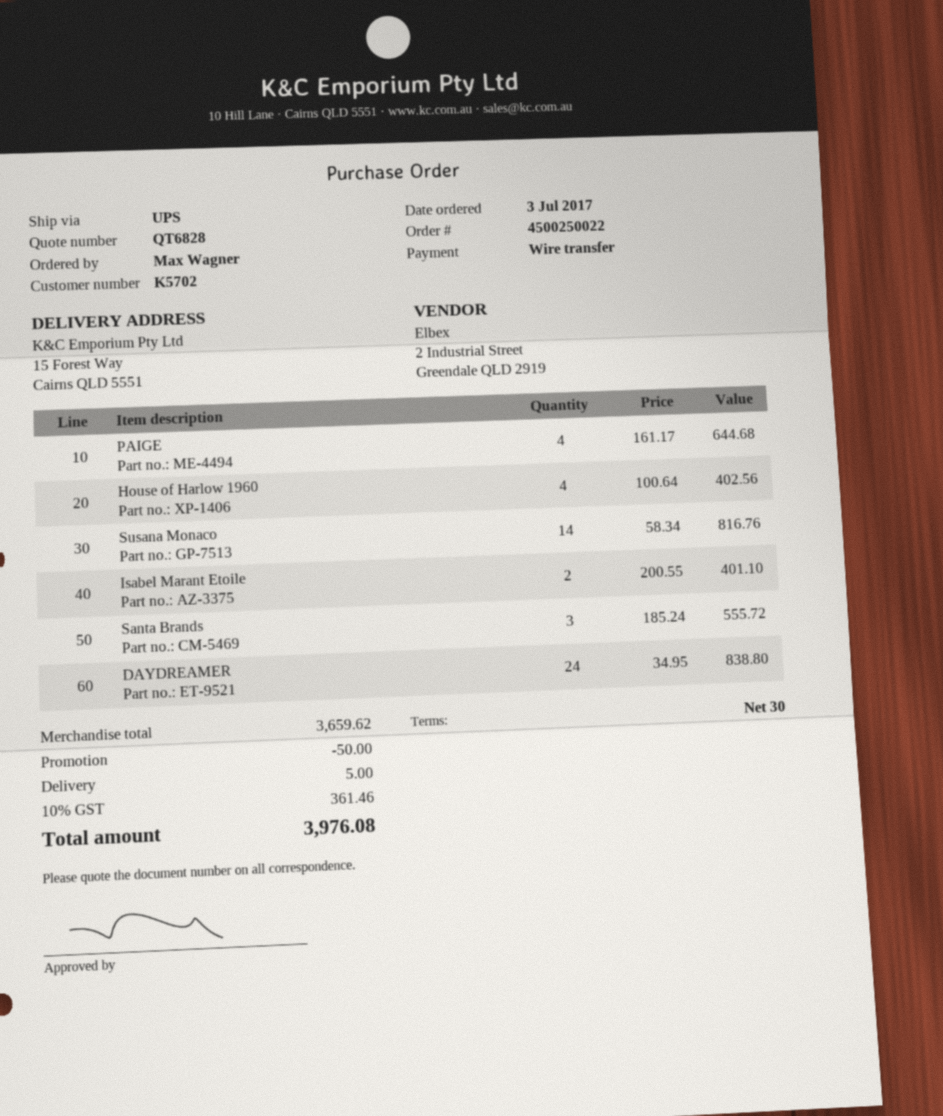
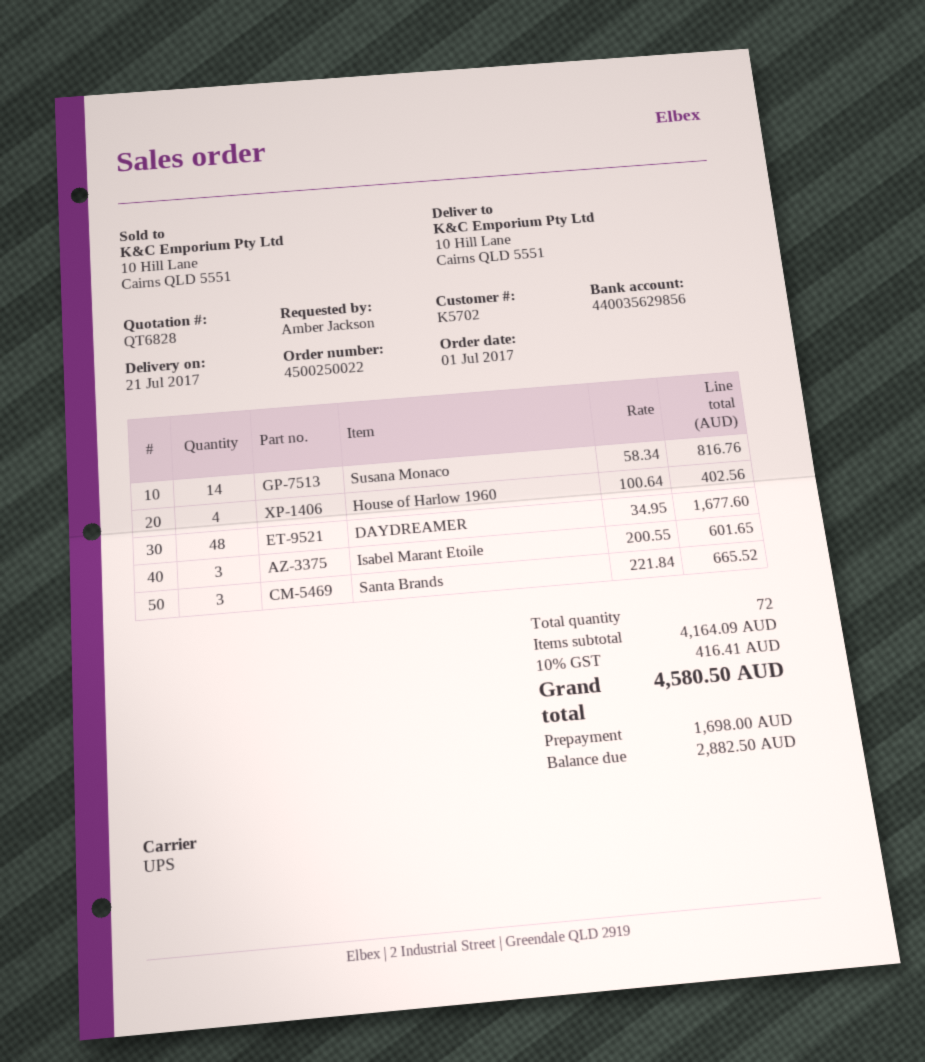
order date: 2017-07-03 -> 2017-07-01
ordered by: Max Wagner -> Amber Jackson
ship to: 15 Forest Way, Cairns QLD 5551 -> 10 Hill Lane, Cairns QLD 5551
PAIGE: 4 x 161.17 = 644.68 -> none
Isabel Marant Etoile: 2 x 200.55 = 401.10 -> 3 x 200.55 = 601.65
Santa Brands: 3 x 185.24 = 555.72 -> 3 x 221.84 = 665.52
DAYDREAMER: 24 x 34.95 = 838.80 -> 48 x 34.95 = 1677.60
subtotal: 3659.62 -> 4164.09
discount: 50.00 -> none
shipping: 5.00 -> none
tax: 10% = 361.46 -> 10% = 416.41
total: 3976.08 -> 4580.50

